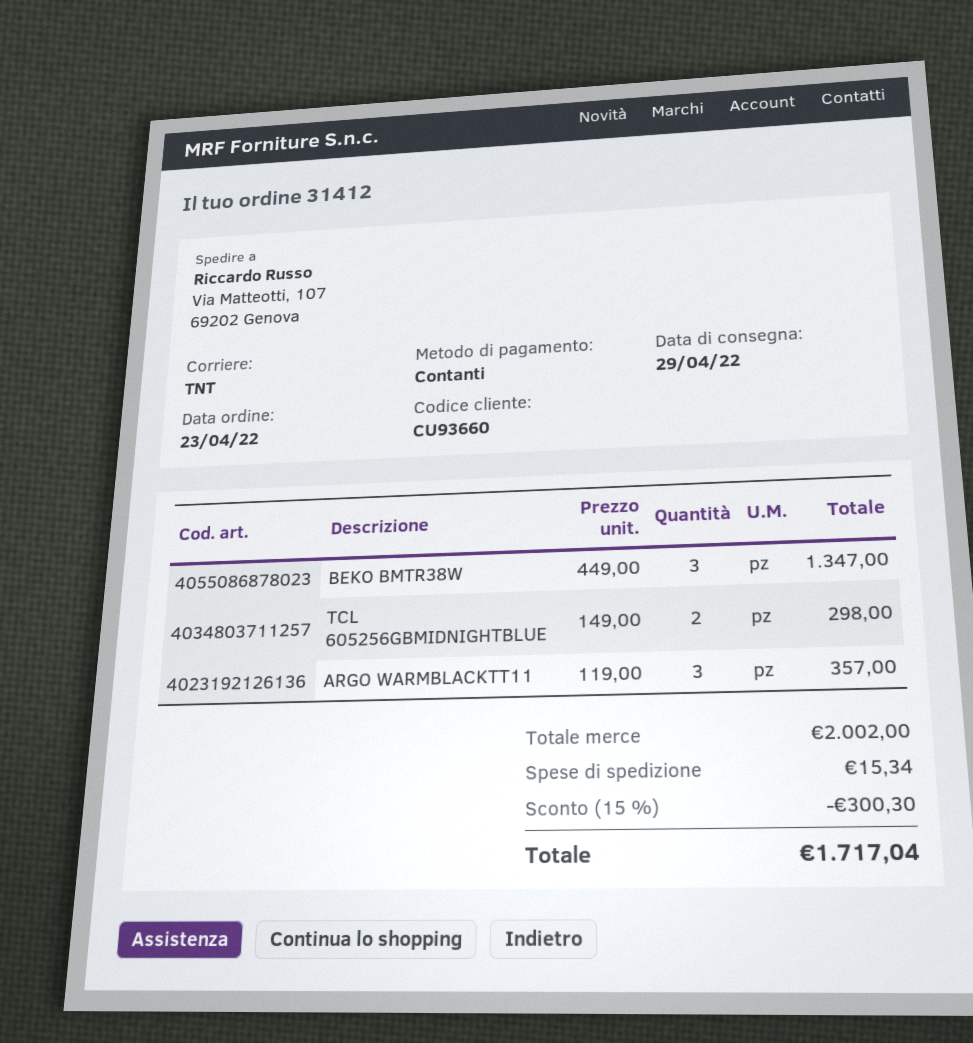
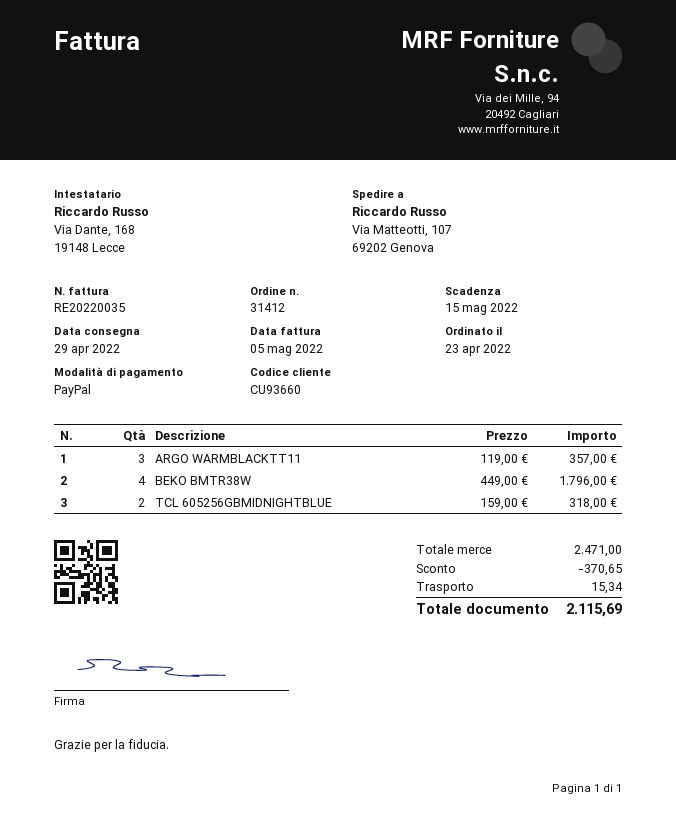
payment method: cash -> PayPal
BEKO BMTR38W: 3 x 449.00 = 1347.00 -> 4 x 449.00 = 1796.00
TCL 605256GBMIDNIGHTBLUE: 2 x 149.00 = 298.00 -> 2 x 159.00 = 318.00
subtotal: 2002.00 -> 2471.00
discount: 300.30 -> 370.65
total: 1717.04 -> 2115.69

